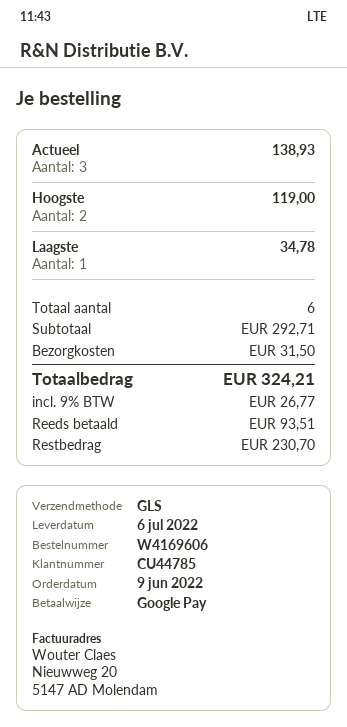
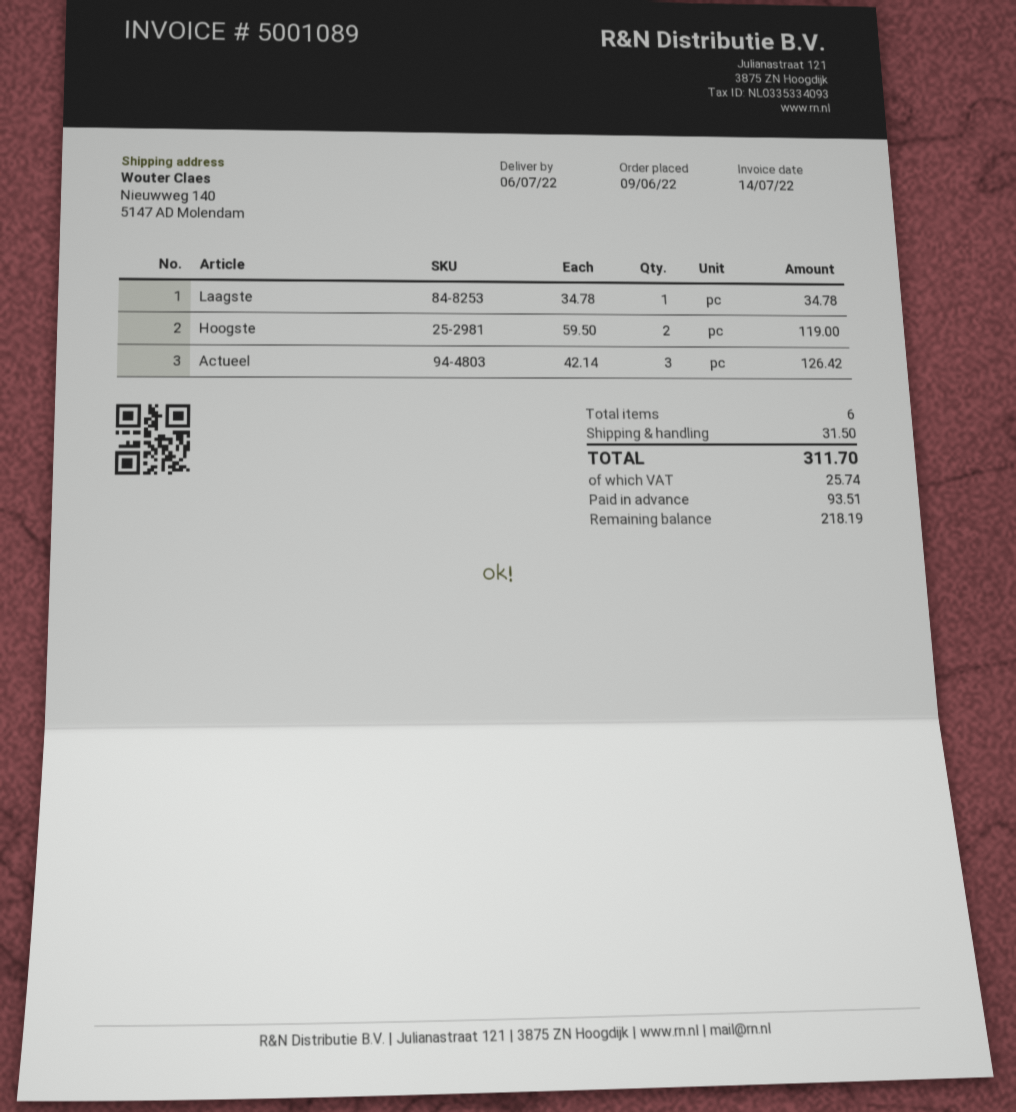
Actueel: 3 for 138.93 -> 3 for 126.42
tax: 26.77 -> 25.74
total: 324.21 -> 311.70
balance: 230.70 -> 218.19

